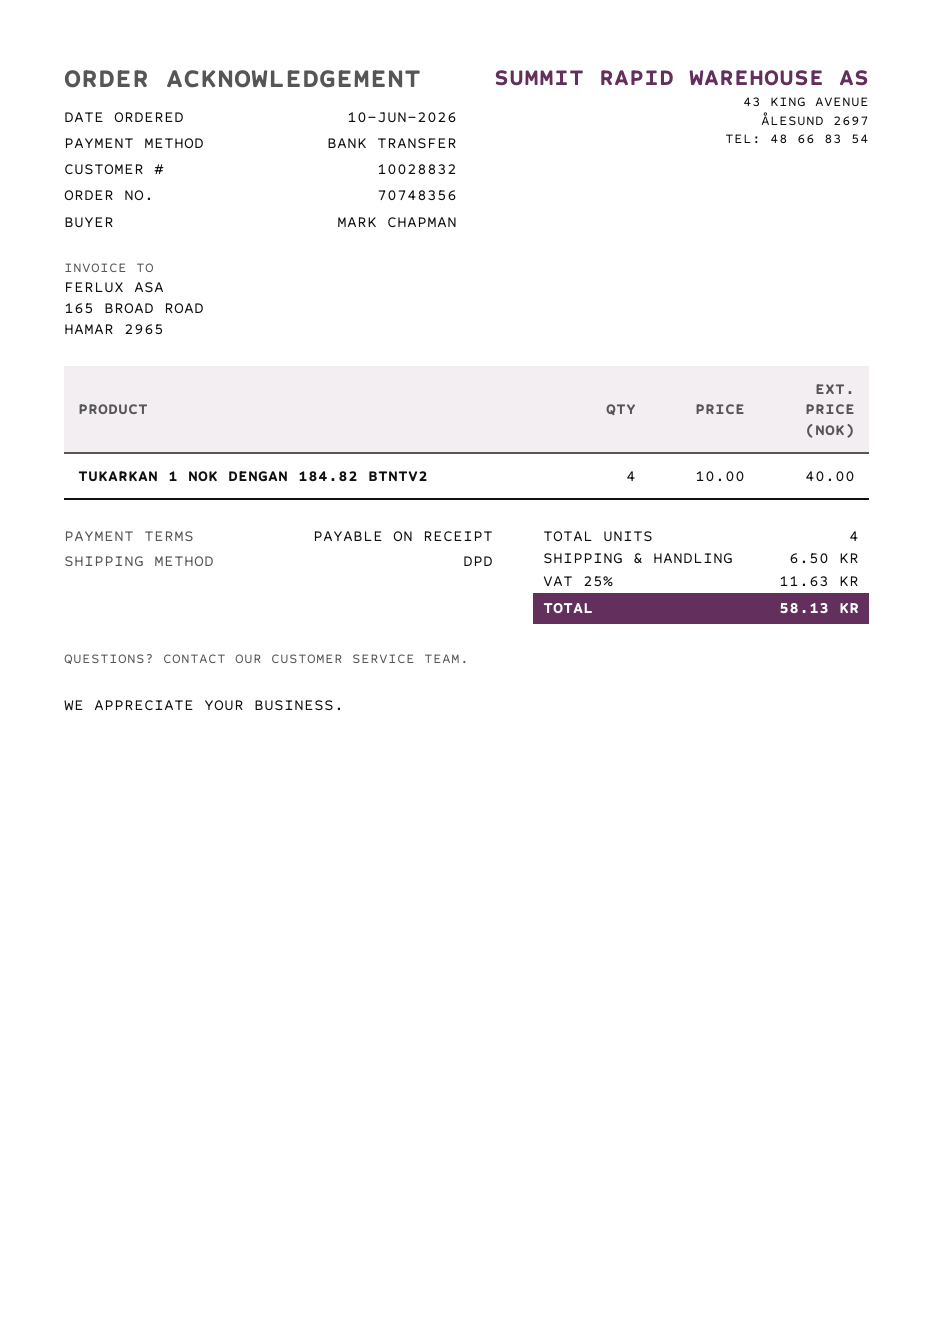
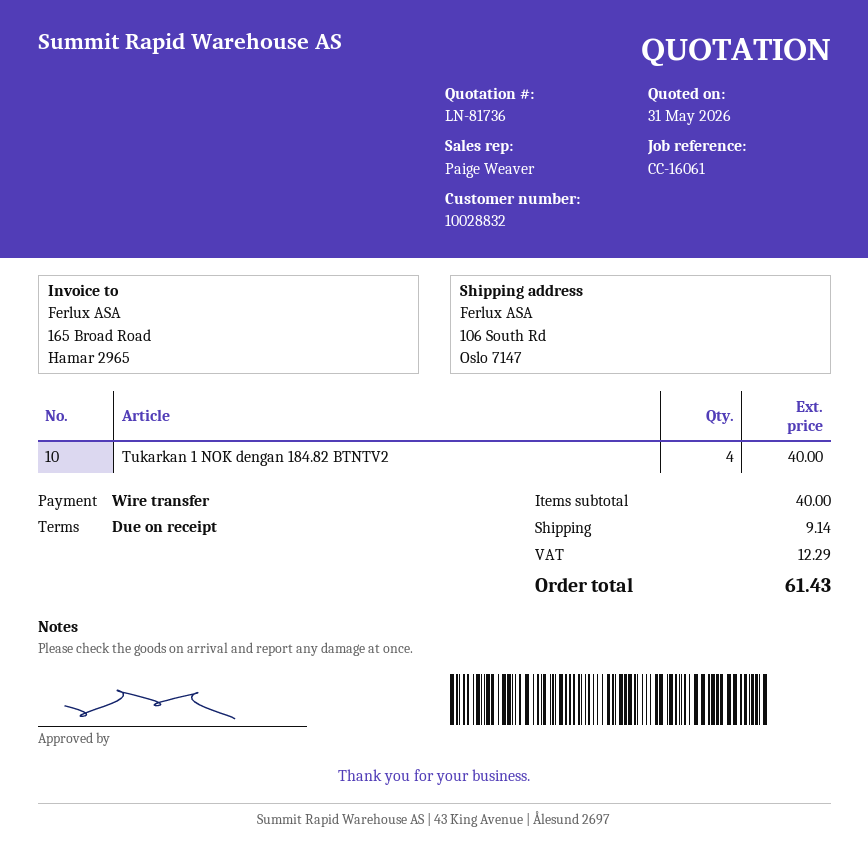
shipping: 6.50 -> 9.14
tax: 11.63 -> 12.29
total: 58.13 -> 61.43

